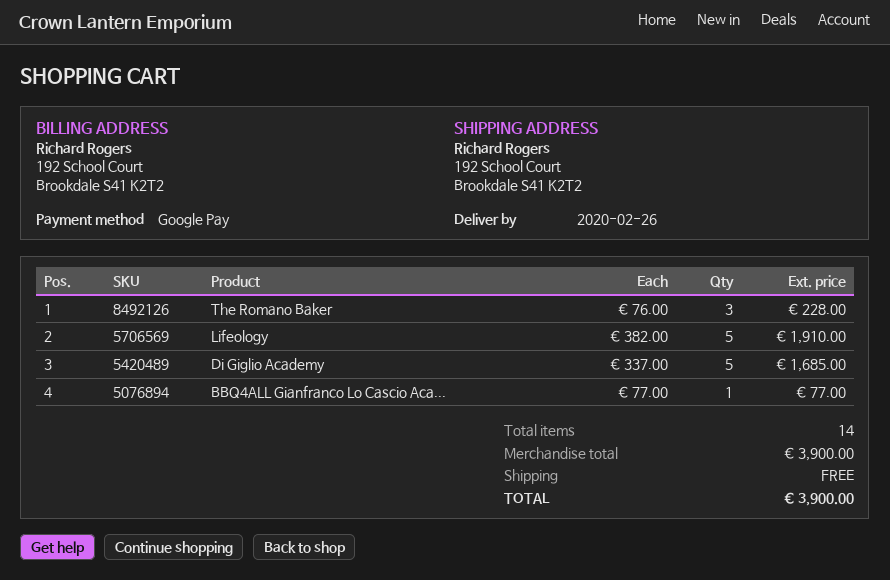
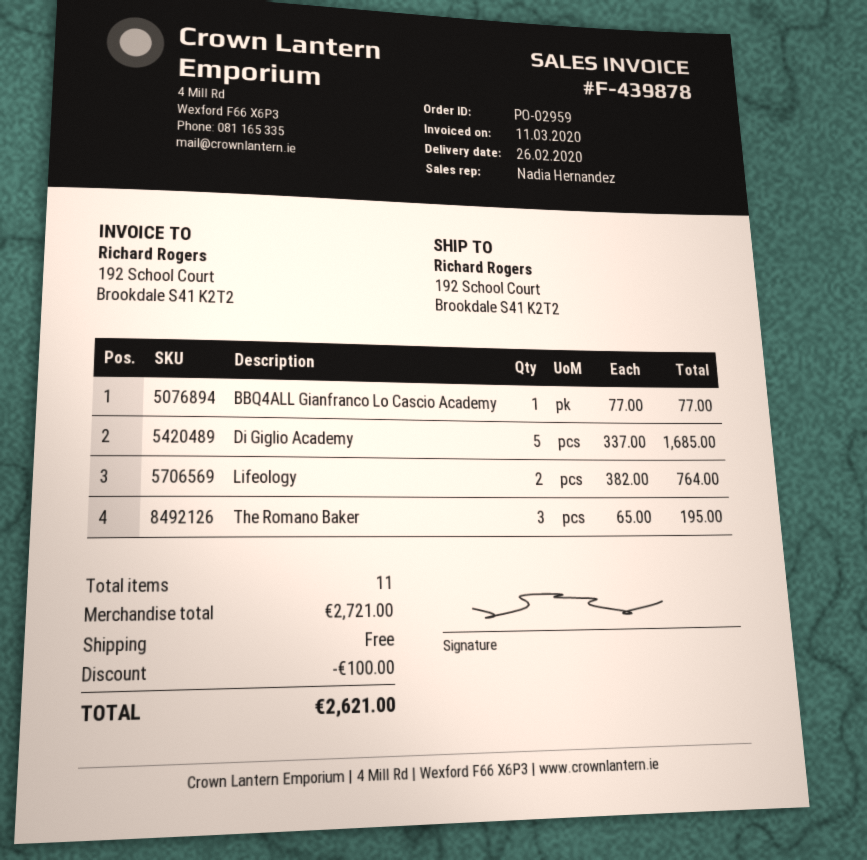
The Romano Baker: 3 x 76.00 = 228.00 -> 3 x 65.00 = 195.00
Lifeology: 5 x 382.00 = 1910.00 -> 2 x 382.00 = 764.00
total quantity: 14 -> 11
subtotal: 3900.00 -> 2721.00
discount: none -> 100.00
total: 3900.00 -> 2621.00

